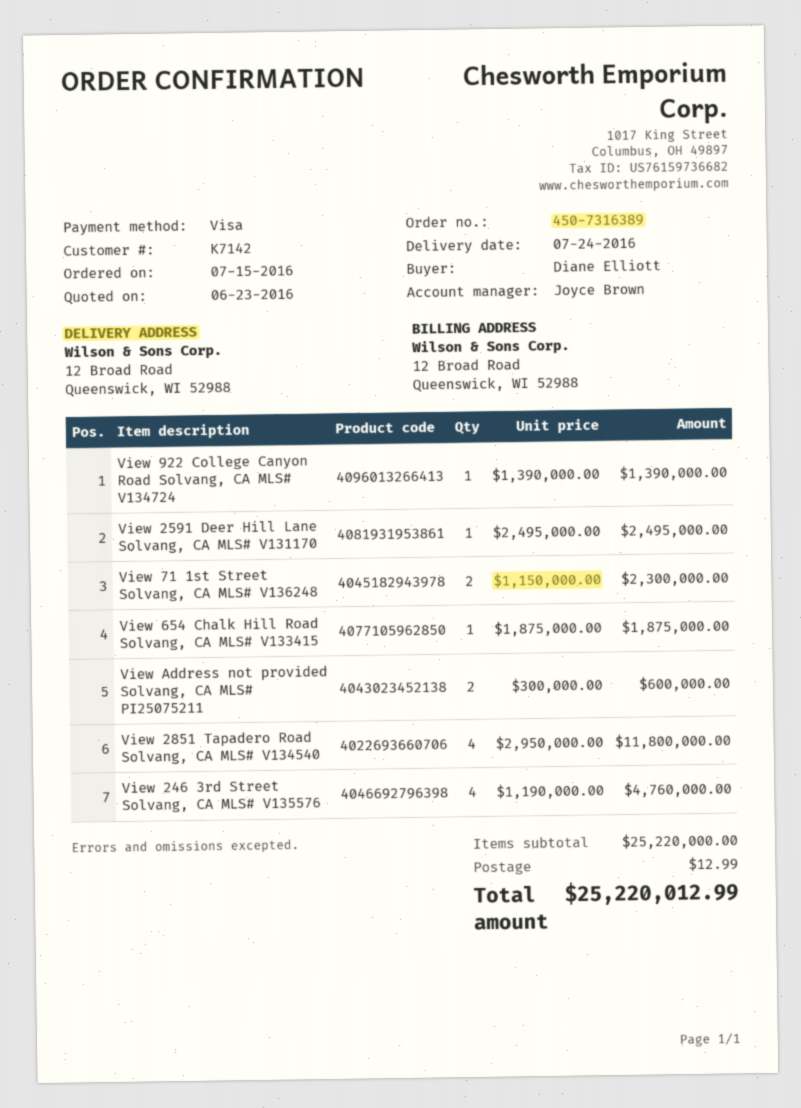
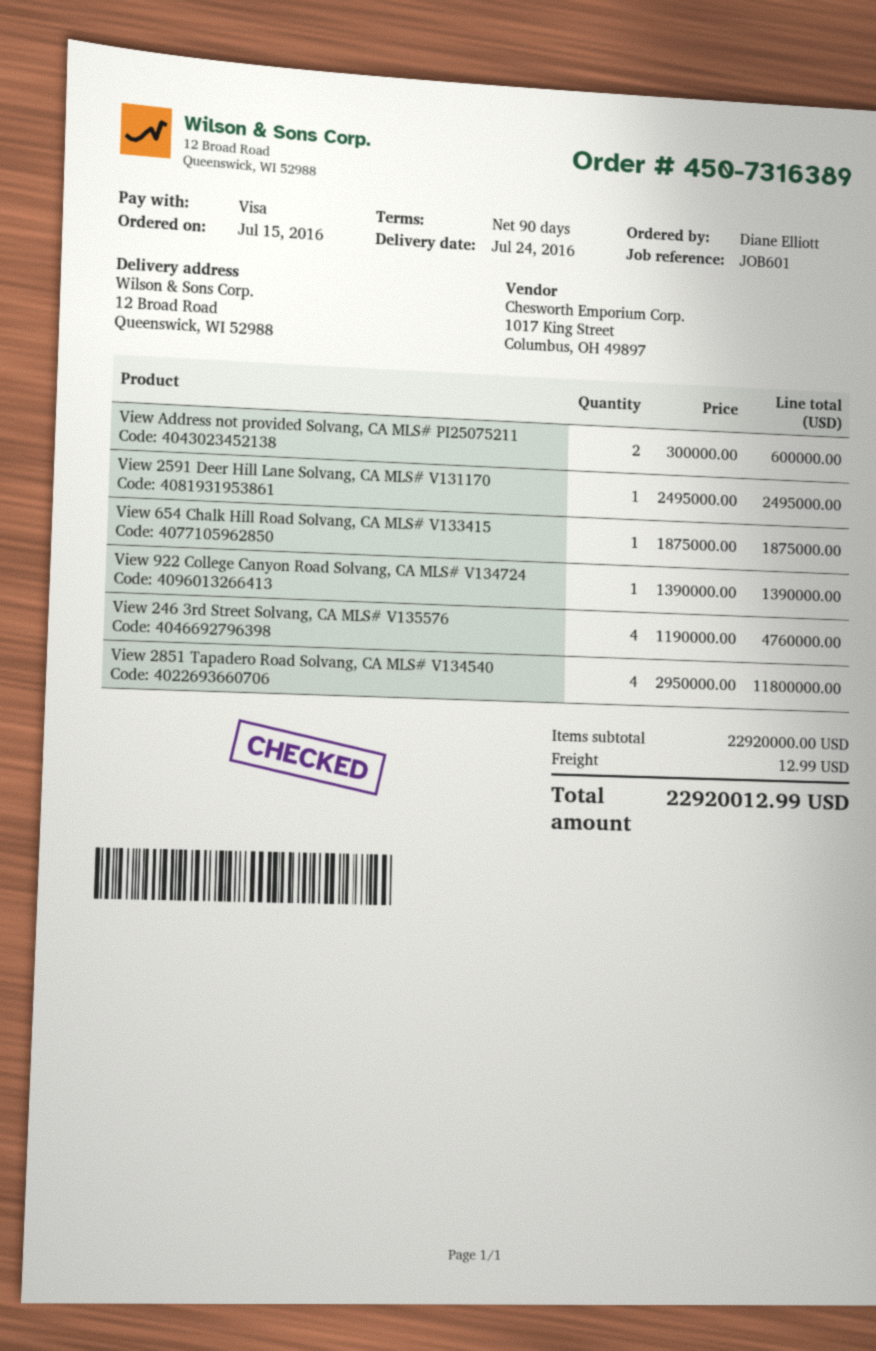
View 71 1st Street Solvang, CA MLS# V136248: 2 x 1150000.00 = 2300000.00 -> none
subtotal: 25220000.00 -> 22920000.00
total: 25220012.99 -> 22920012.99

